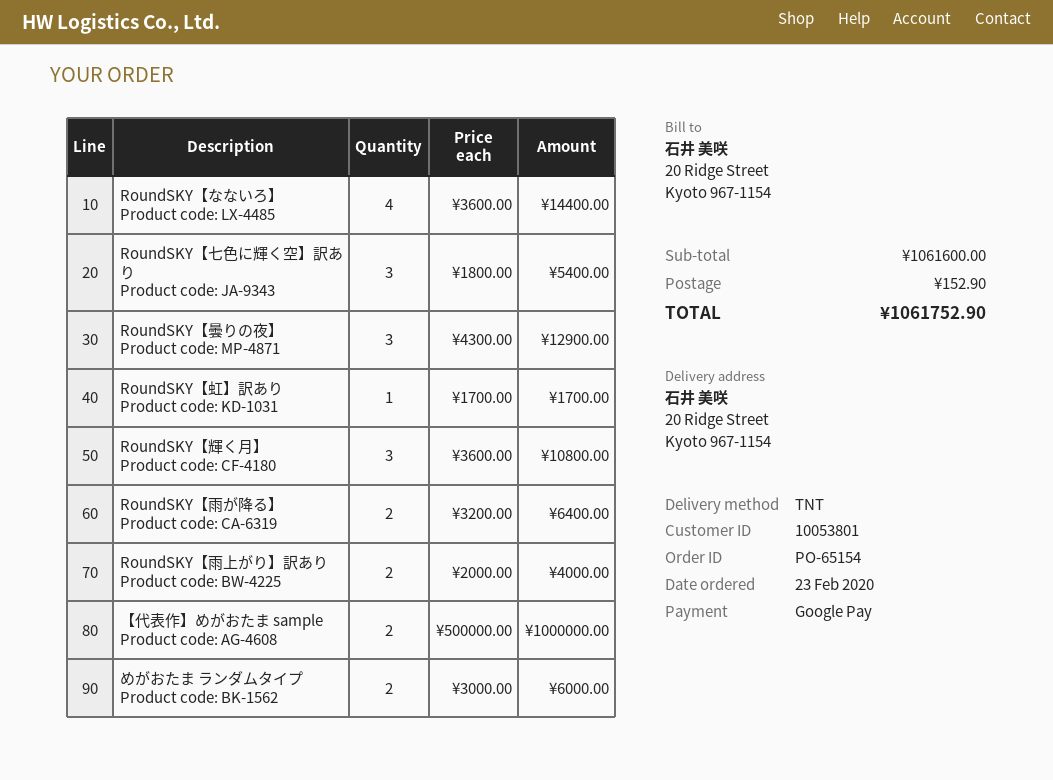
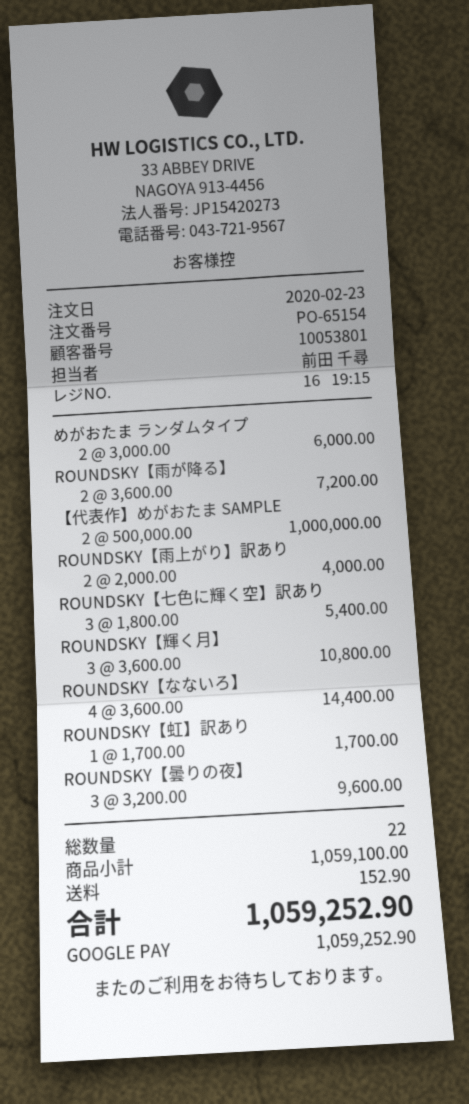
RoundSKY【曇りの夜】: 3 x 4300.00 = 12900.00 -> 3 x 3200.00 = 9600.00
RoundSKY【雨が降る】: 2 x 3200.00 = 6400.00 -> 2 x 3600.00 = 7200.00
subtotal: 1061600.00 -> 1059100.00
total: 1061752.90 -> 1059252.90

